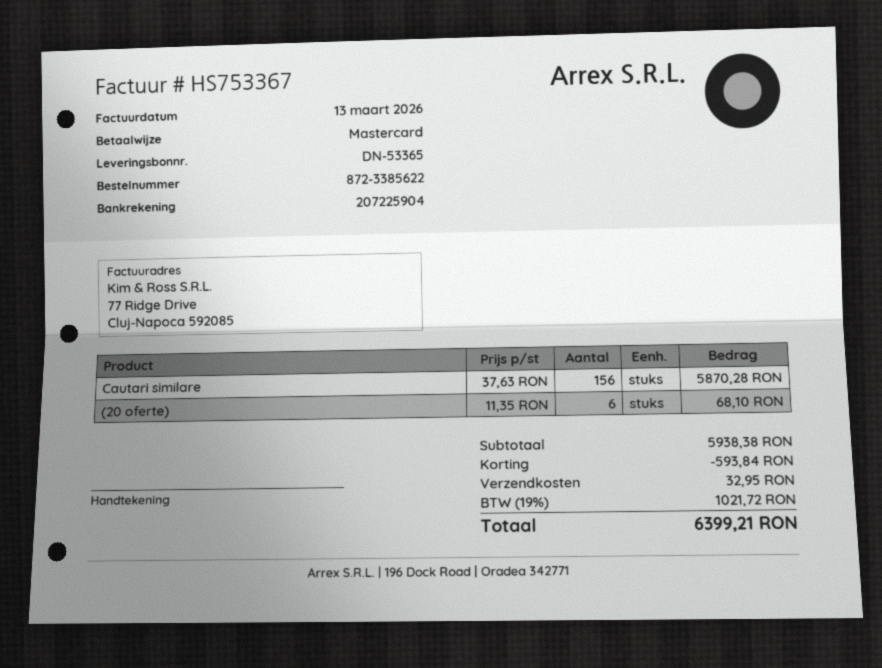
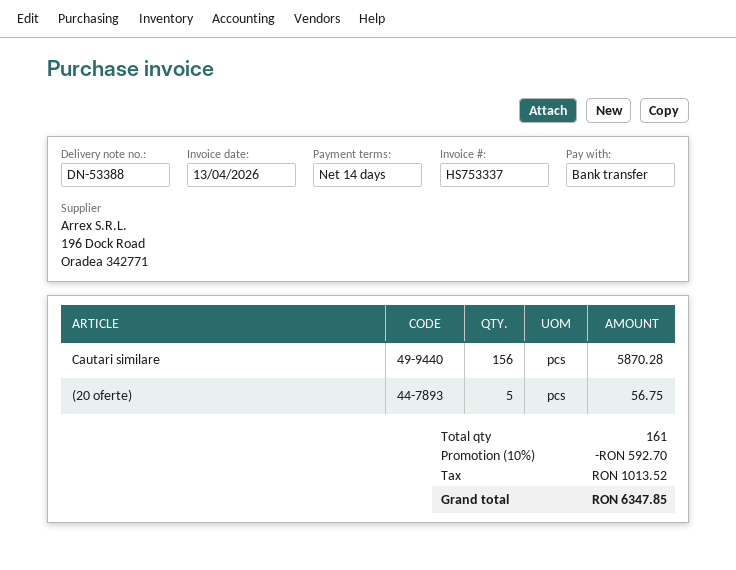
delivery note number: DN-53365 -> DN-53388
invoice number: HS753367 -> HS753337
invoice date: 2026-03-13 -> 2026-04-13
payment method: Mastercard -> bank transfer
(20 oferte): 6 for 68.10 -> 5 for 56.75
discount: 593.84 -> 592.70
shipping: 32.95 -> none
tax: 1021.72 -> 1013.52
total: 6399.21 -> 6347.85

